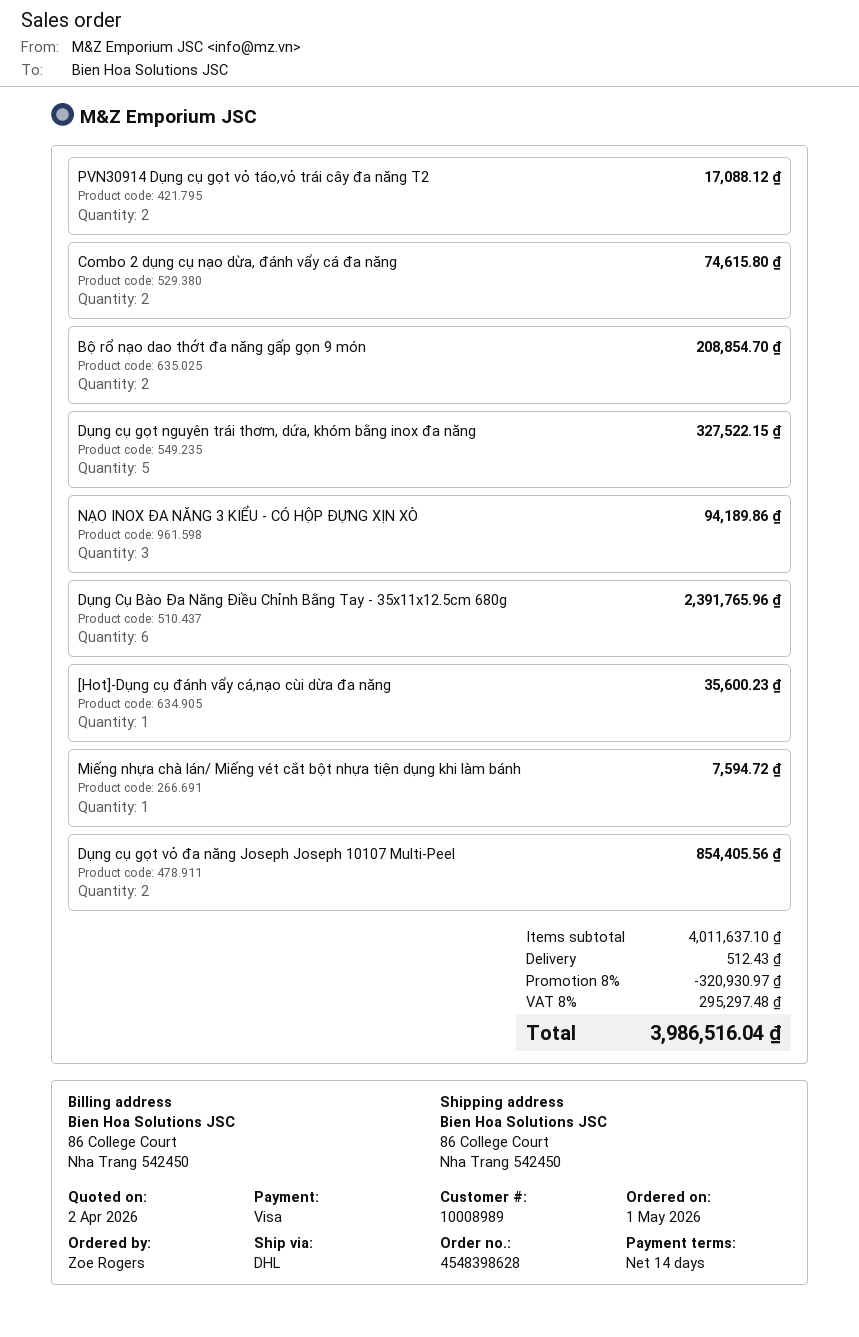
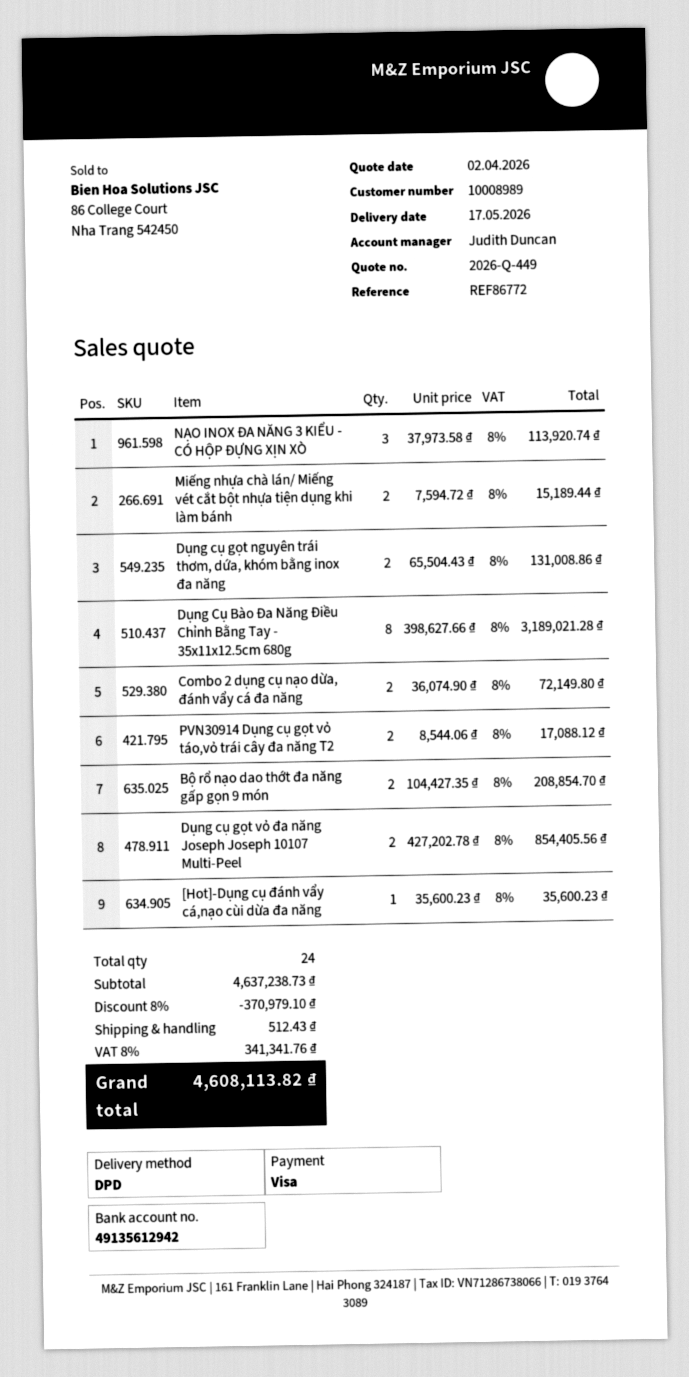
shipping method: DHL -> DPD
Combo 2 dụng cụ nạo dừa, đánh vẩy cá đa năng: 2 for 74615.80 -> 2 for 72149.80
Dụng cụ gọt nguyên trái thơm, dứa, khóm bằng inox đa năng: 5 for 327522.15 -> 2 for 131008.86
NẠO INOX ĐA NĂNG 3 KIỂU - CÓ HỘP ĐỰNG XỊN XÒ: 3 for 94189.86 -> 3 for 113920.74
Dụng Cụ Bào Đa Năng Điều Chỉnh Bằng Tay - 35x11x12.5cm 680g: 6 for 2391765.96 -> 8 for 3189021.28
Miếng nhựa chà lán/ Miếng vét cắt bột nhựa tiện dụng khi làm bánh: 1 for 7594.72 -> 2 for 15189.44
subtotal: 4011637.10 -> 4637238.73
discount: 8% = 320930.97 -> 8% = 370979.10
tax: 8% = 295297.48 -> 8% = 341341.76
total: 3986516.04 -> 4608113.82

